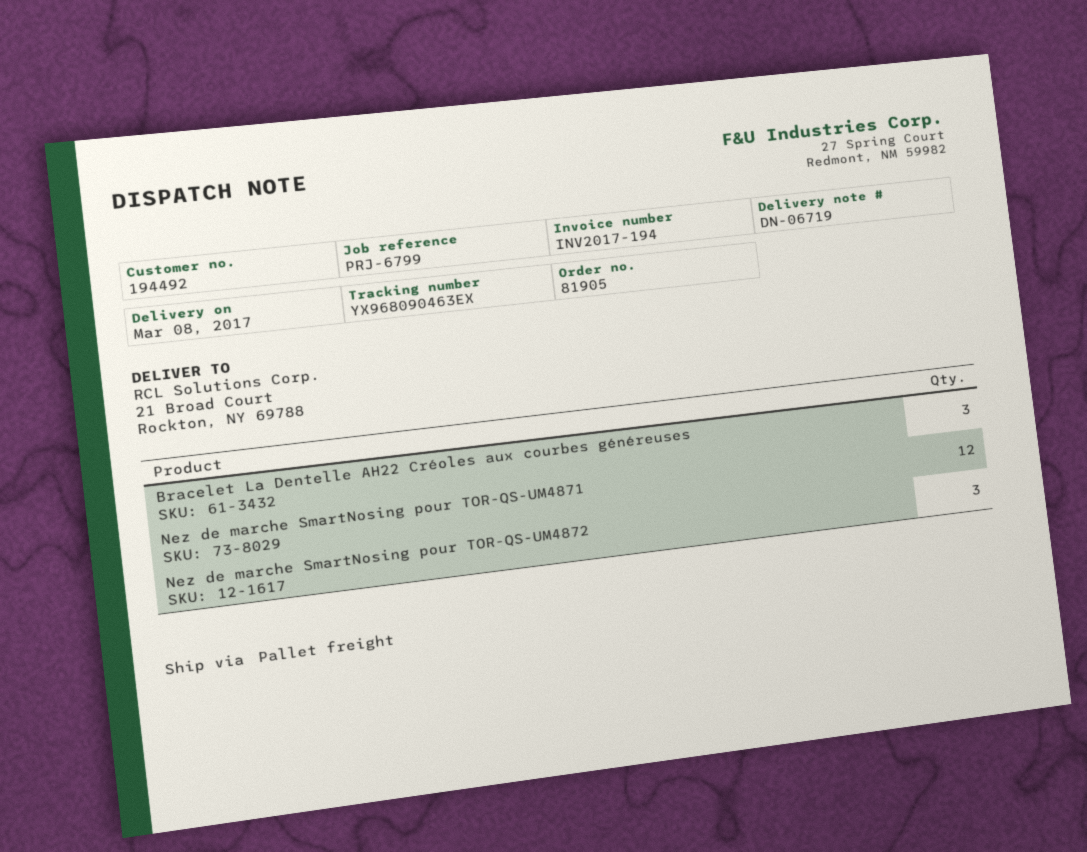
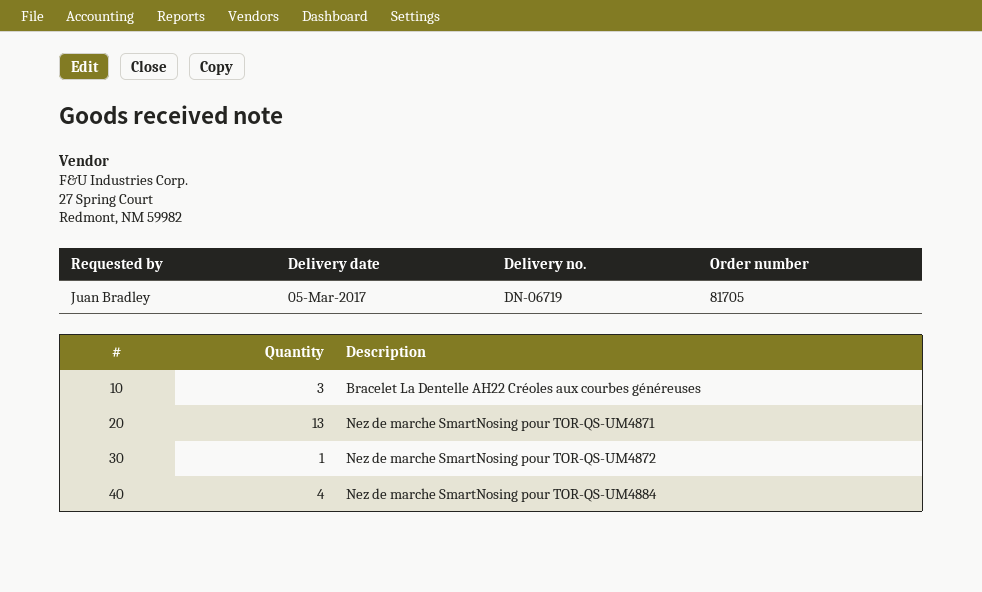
order number: 81905 -> 81705
delivery date: 2017-03-08 -> 2017-03-05
Nez de marche SmartNosing pour TOR-QS-UM4871: 12 -> 13
Nez de marche SmartNosing pour TOR-QS-UM4872: 3 -> 1
Nez de marche SmartNosing pour TOR-QS-UM4884: none -> 4

